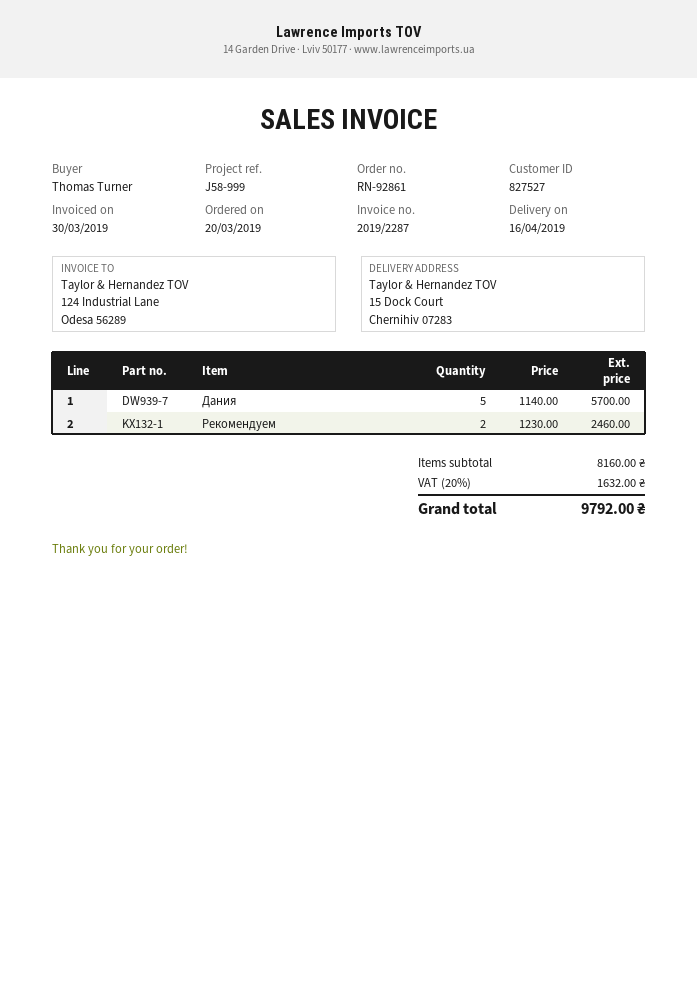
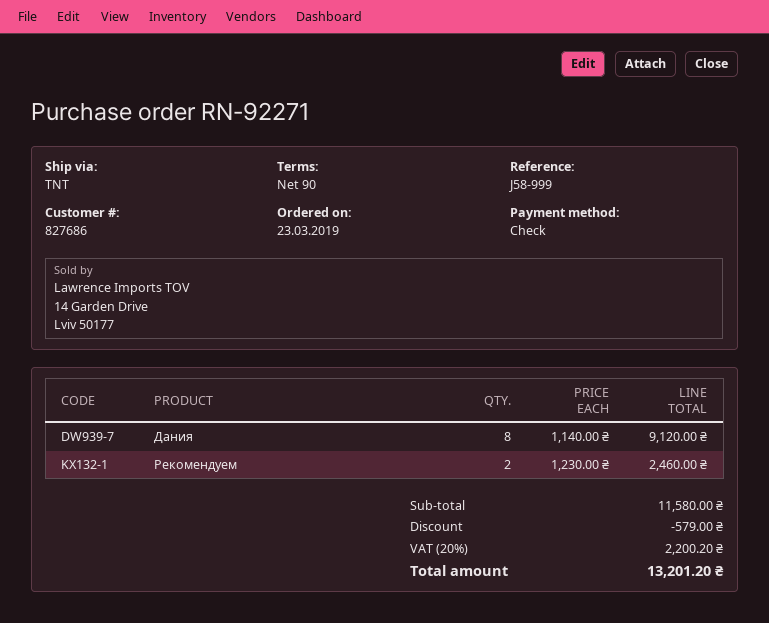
order number: RN-92861 -> RN-92271
order date: 2019-03-20 -> 2019-03-23
customer number: 827527 -> 827686
Дания: 5 x 1140.00 = 5700.00 -> 8 x 1140.00 = 9120.00
subtotal: 8160.00 -> 11580.00
discount: none -> 579.00
tax: 20% = 1632.00 -> 20% = 2200.20
total: 9792.00 -> 13201.20

